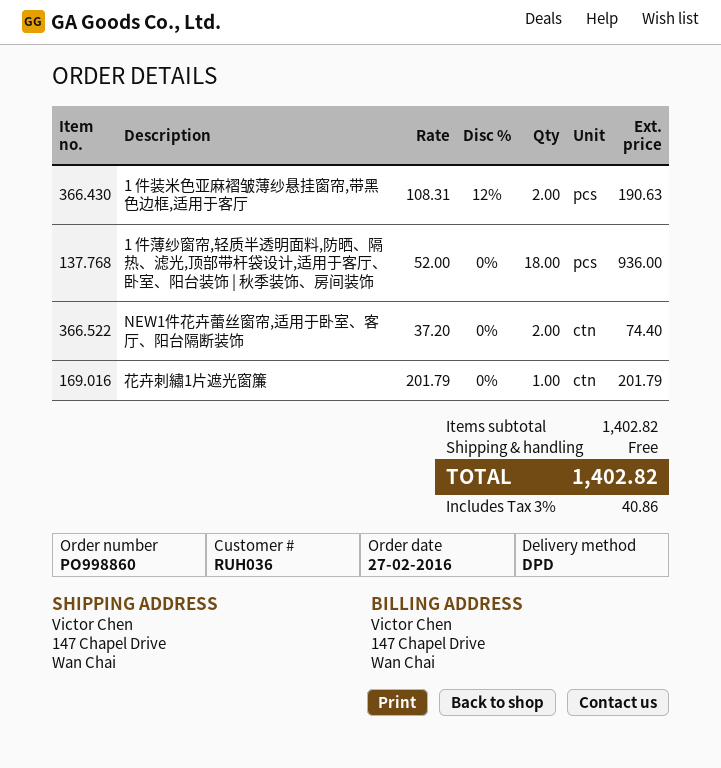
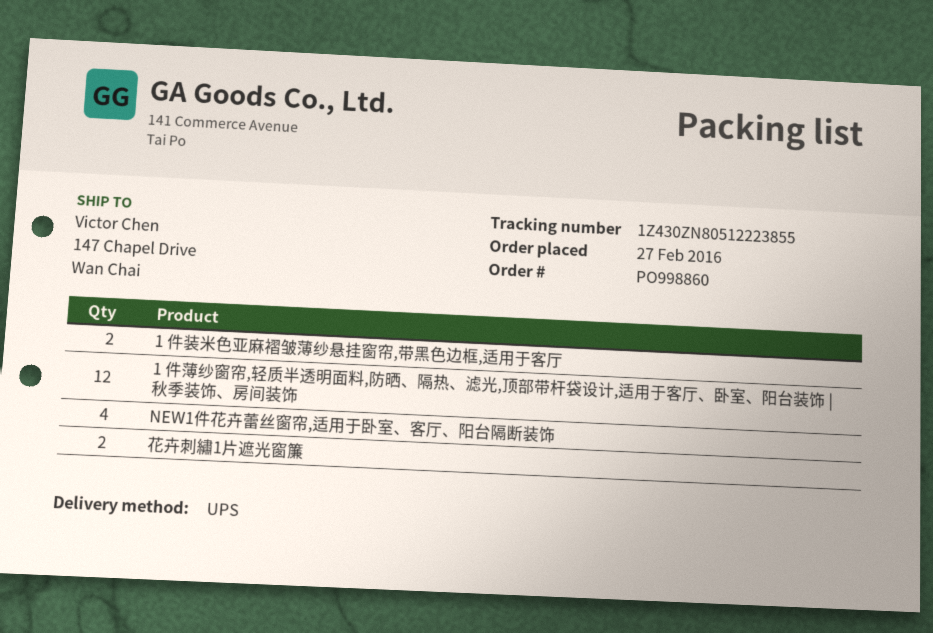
shipping method: DPD -> UPS
1 件薄纱窗帘,轻质半透明面料,防晒、隔热、滤光,顶部带杆袋设计,适用于客厅、卧室、阳台装饰 | 秋季装饰、房间装饰: 18 -> 12
NEW1件花卉蕾丝窗帘,适用于卧室、客厅、阳台隔断装饰: 2 -> 4
花卉刺繡1片遮光窗簾: 1 -> 2

